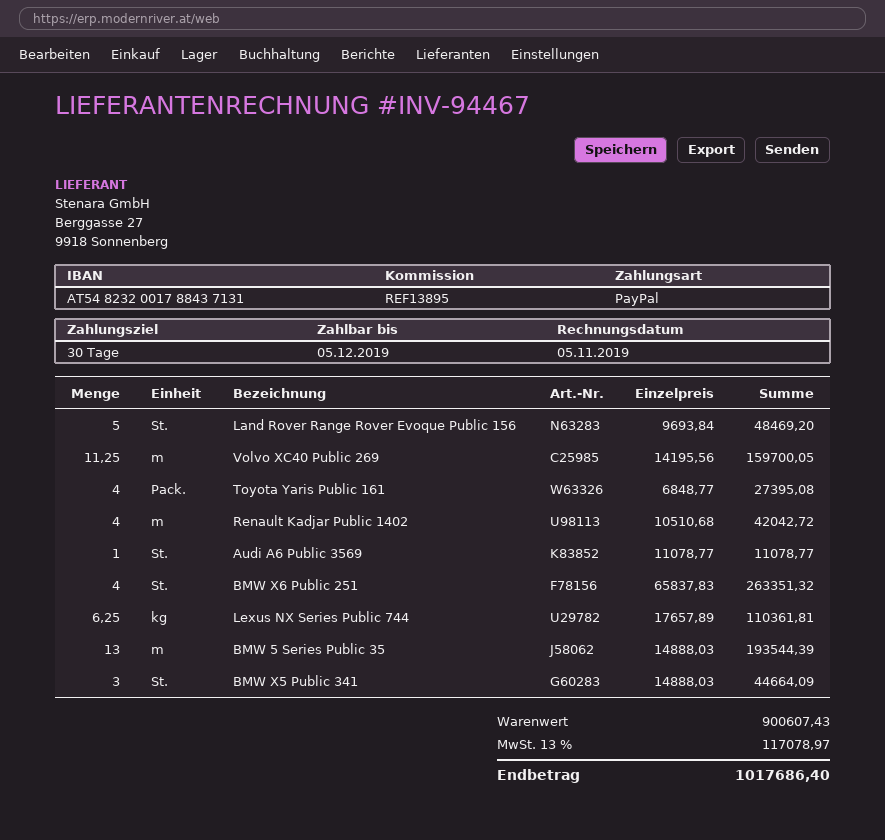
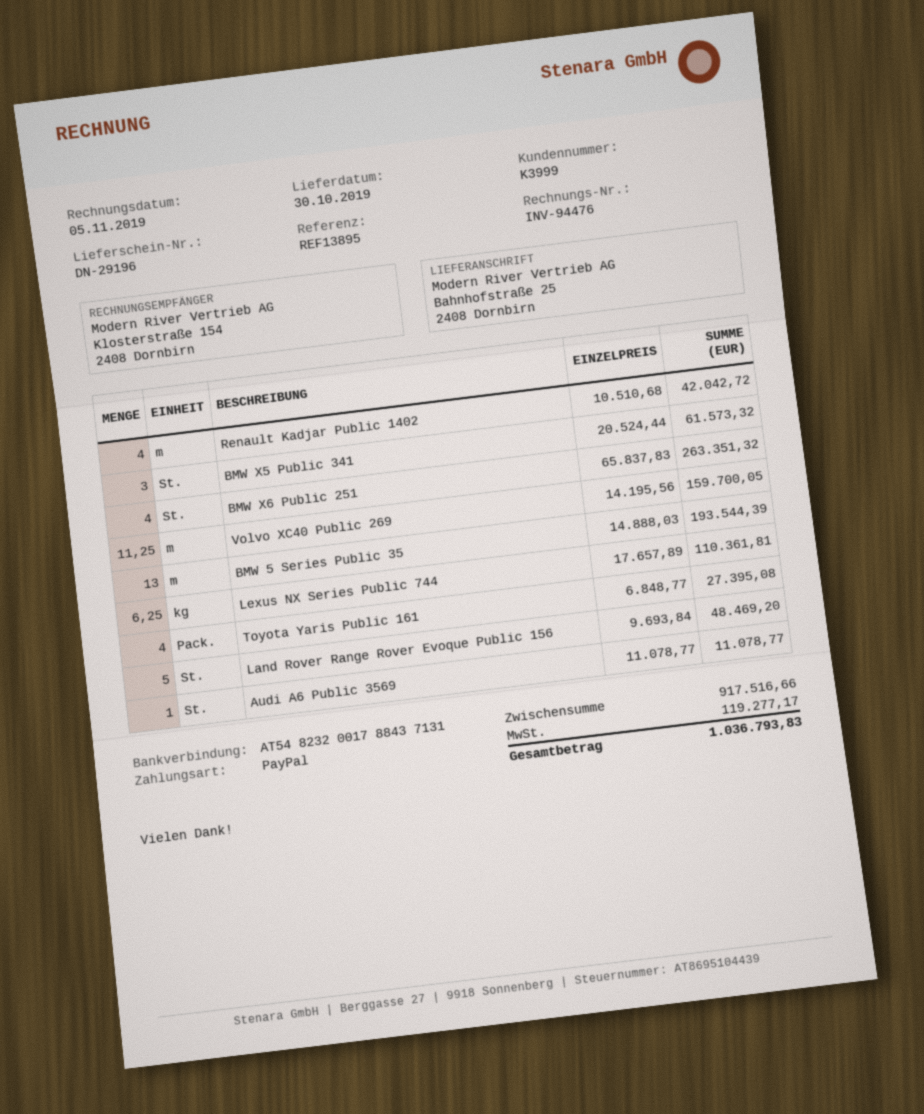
invoice number: INV-94467 -> INV-94476
BMW X5 Public 341: 3 x 14888.03 = 44664.09 -> 3 x 20524.44 = 61573.32
subtotal: 900607.43 -> 917516.66
tax: 117078.97 -> 119277.17
total: 1017686.40 -> 1036793.83

